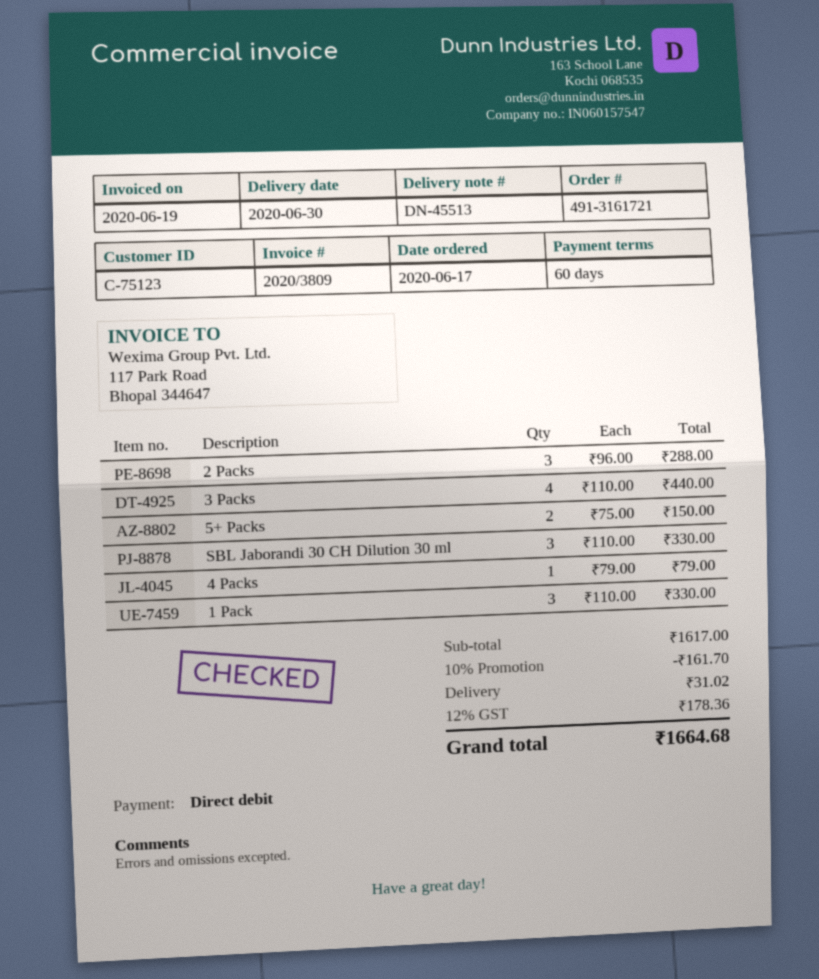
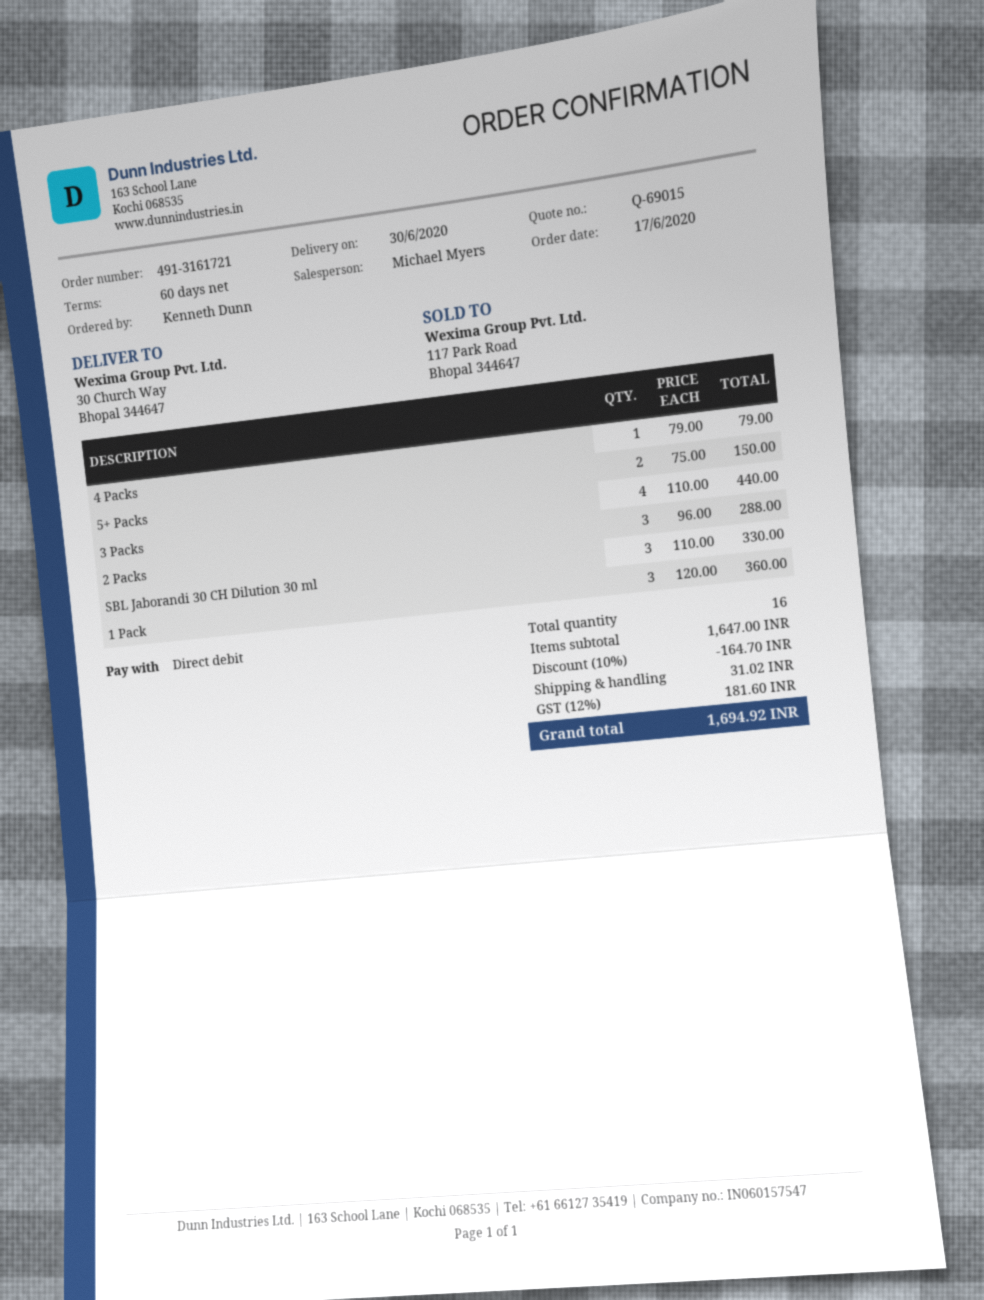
1 Pack: 3 x 110.00 = 330.00 -> 3 x 120.00 = 360.00
subtotal: 1617.00 -> 1647.00
discount: 10% = 161.70 -> 10% = 164.70
tax: 12% = 178.36 -> 12% = 181.60
total: 1664.68 -> 1694.92

